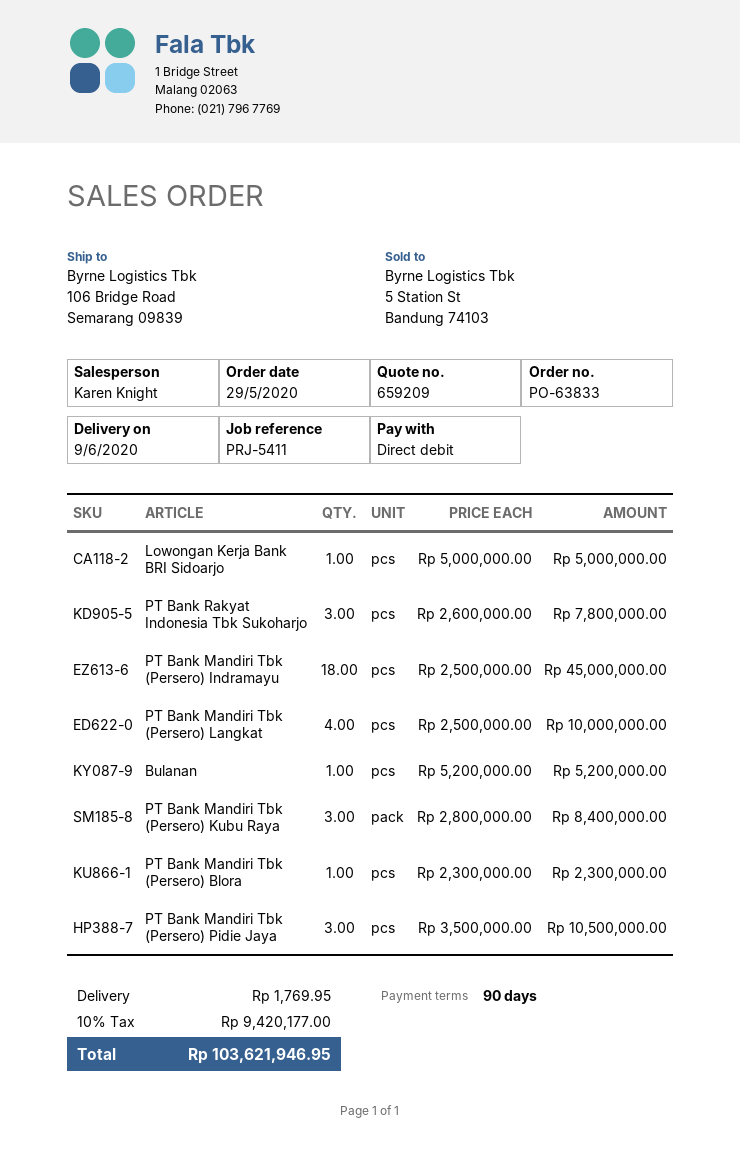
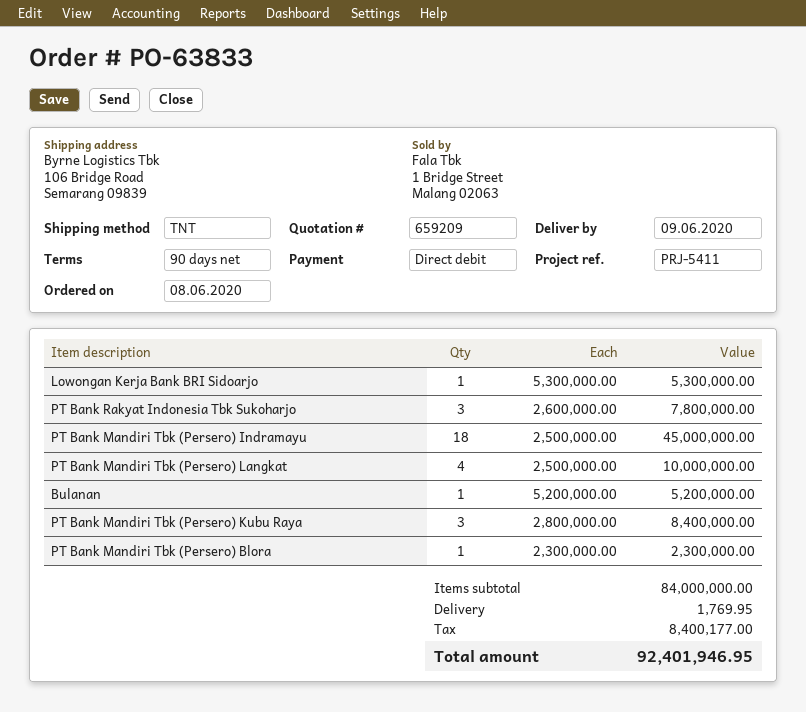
order date: 2020-05-29 -> 2020-06-08
Lowongan Kerja Bank BRI Sidoarjo: 1 x 5000000.00 = 5000000.00 -> 1 x 5300000.00 = 5300000.00
PT Bank Mandiri Tbk (Persero) Pidie Jaya: 3 x 3500000.00 = 10500000.00 -> none
tax: 9420177.00 -> 8400177.00
total: 103621946.95 -> 92401946.95

